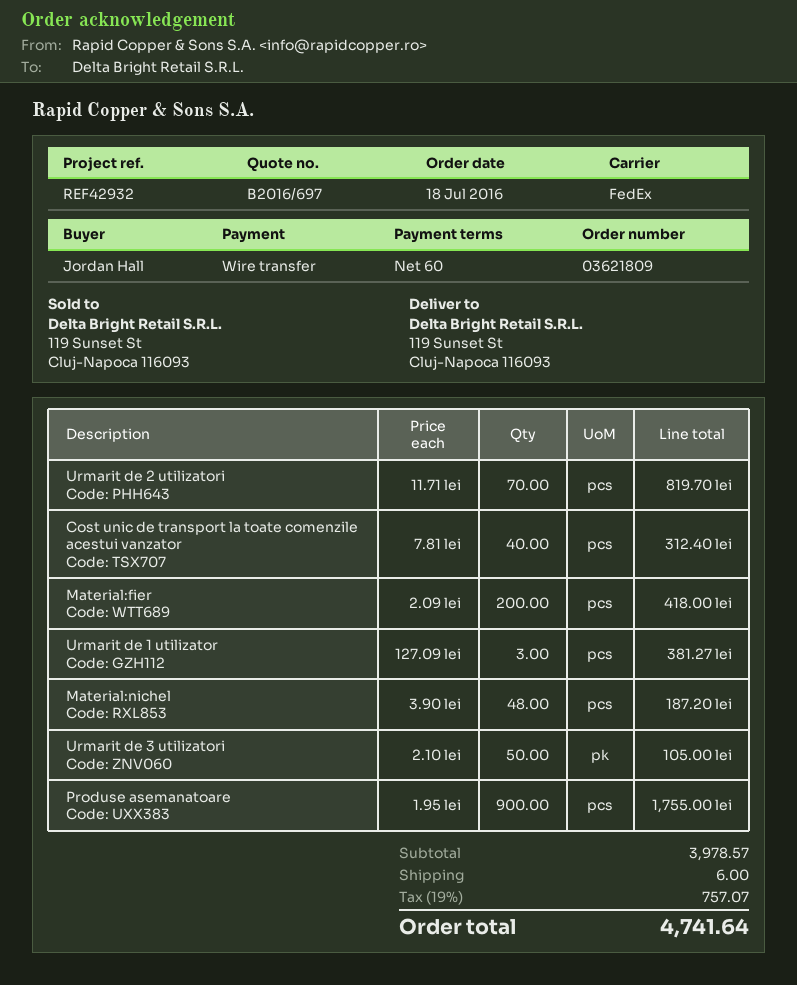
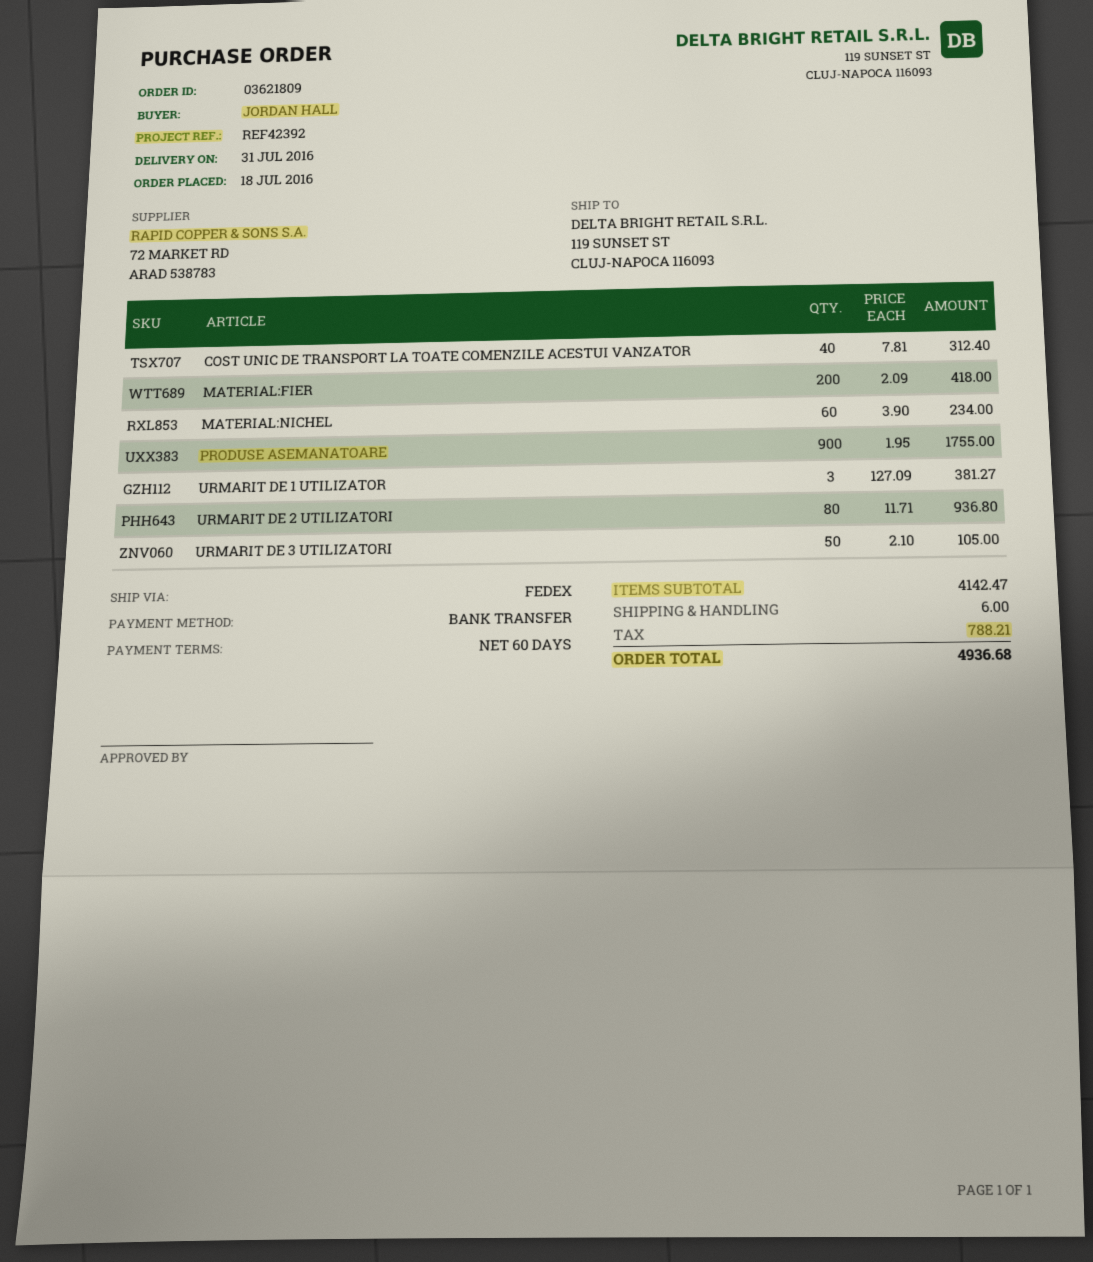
reference: REF42932 -> REF42392
Urmarit de 2 utilizatori: 70 x 11.71 = 819.70 -> 80 x 11.71 = 936.80
Material:nichel: 48 x 3.90 = 187.20 -> 60 x 3.90 = 234.00
subtotal: 3978.57 -> 4142.47
tax: 757.07 -> 788.21
total: 4741.64 -> 4936.68

